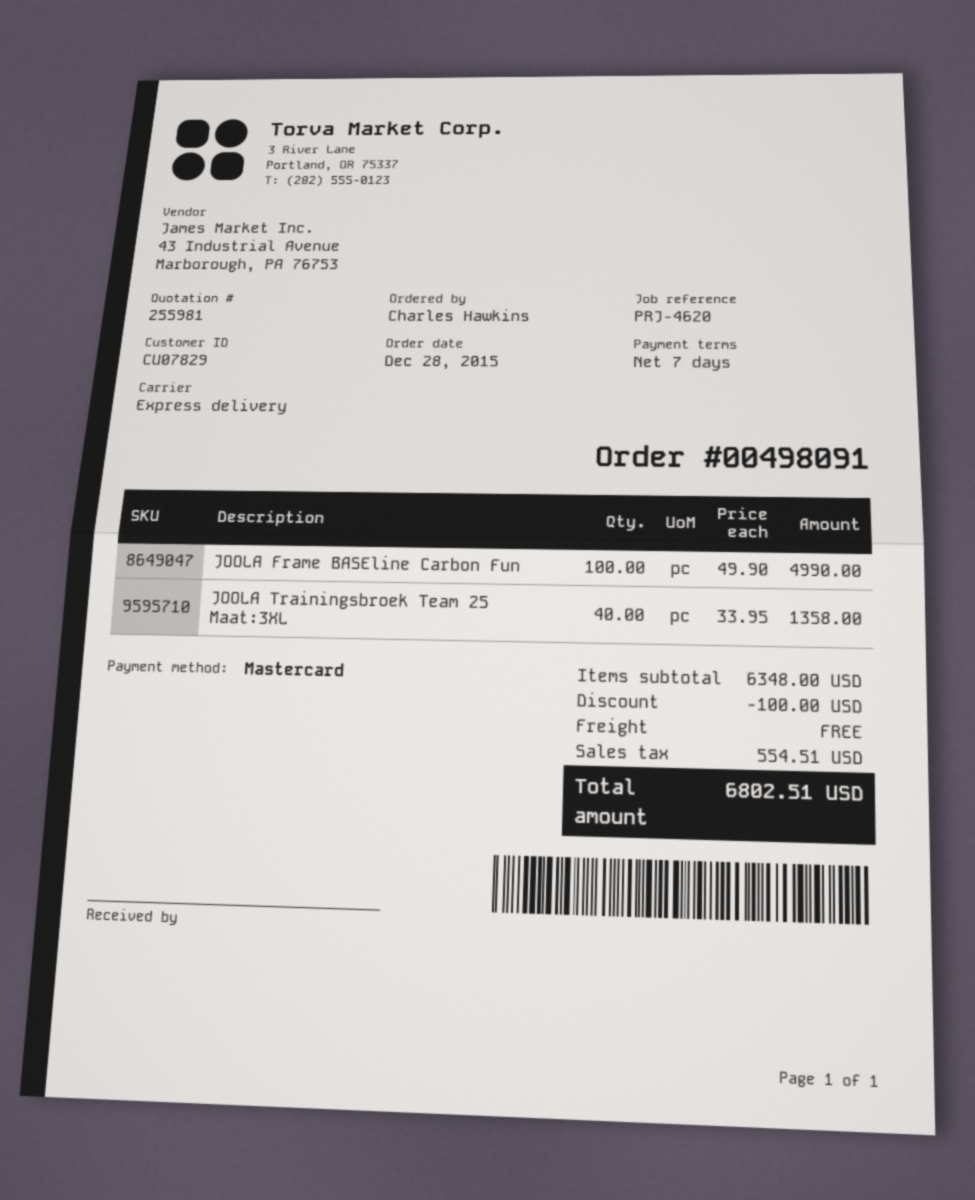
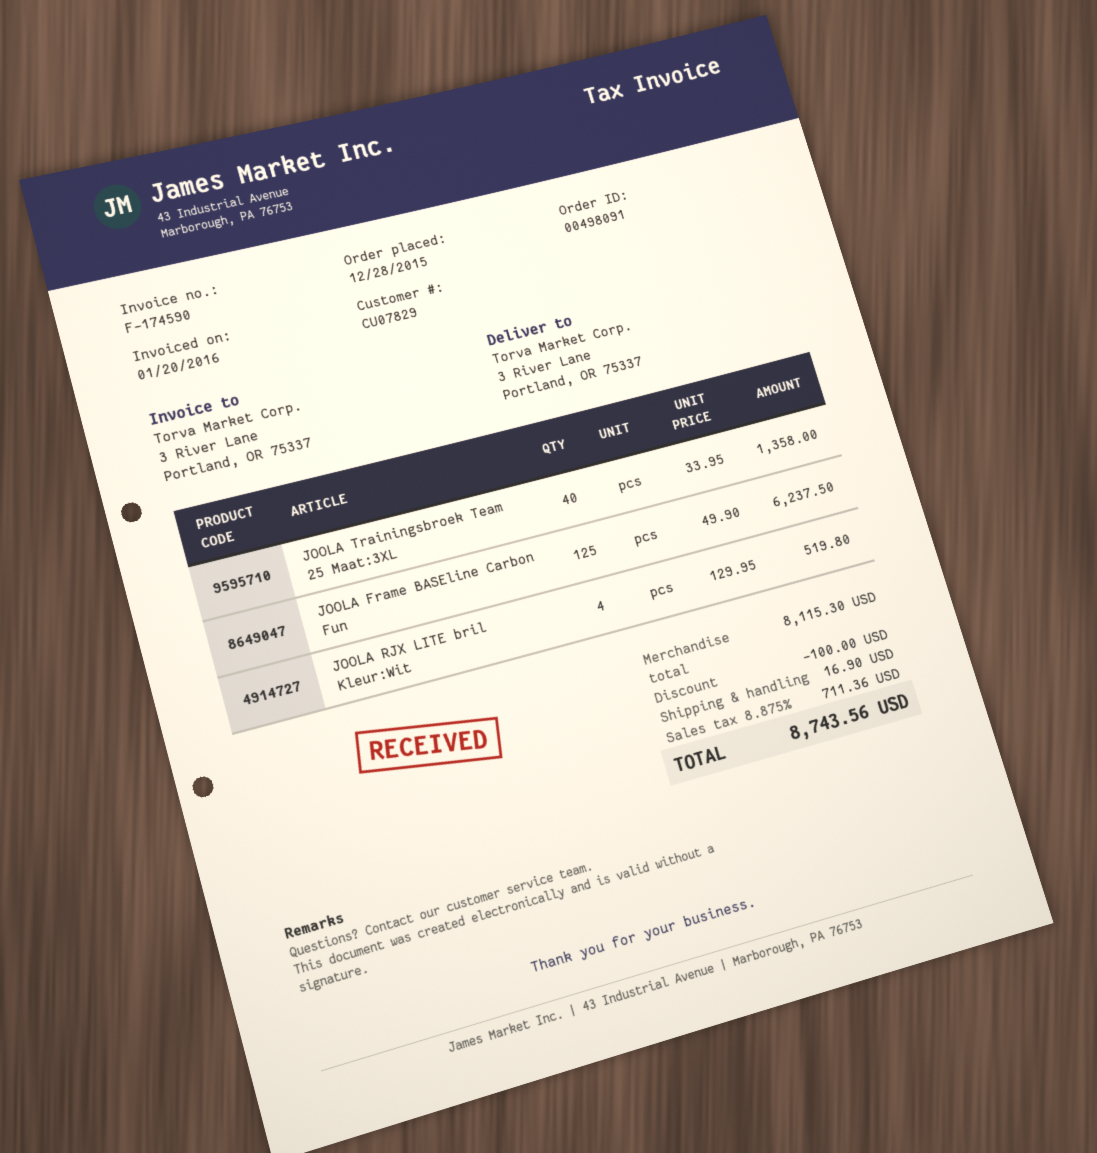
JOOLA Frame BASEline Carbon Fun: 100 x 49.90 = 4990.00 -> 125 x 49.90 = 6237.50
JOOLA RJX LITE bril Kleur:Wit: none -> 4 x 129.95 = 519.80
subtotal: 6348.00 -> 8115.30
shipping: 0.00 -> 16.90
tax: 554.51 -> 711.36
total: 6802.51 -> 8743.56

